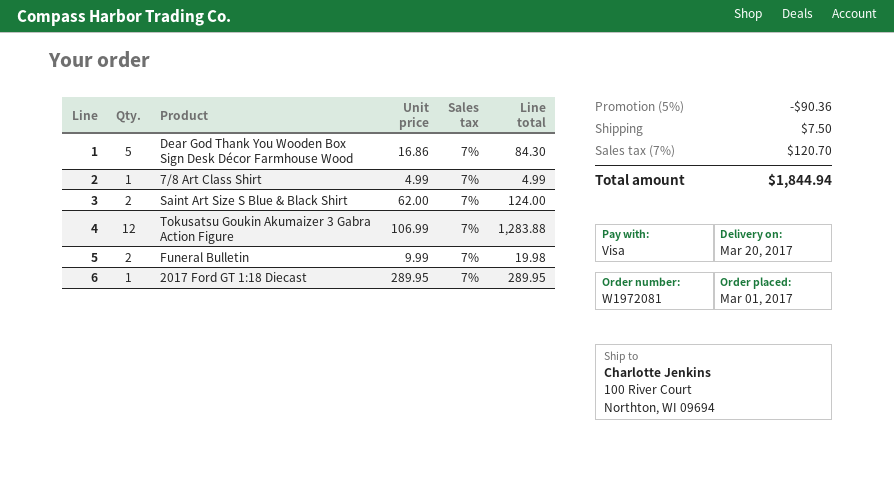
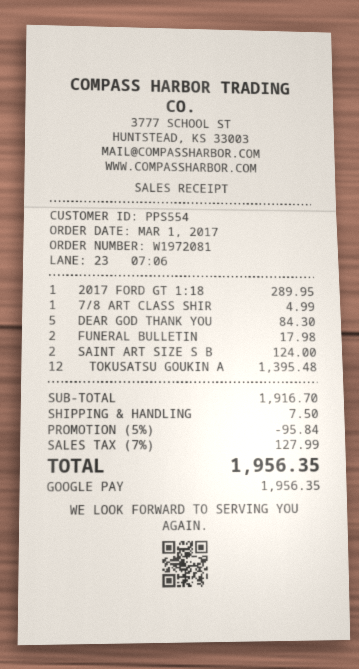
payment method: Visa -> Google Pay
Tokusatsu Goukin Akumaizer 3 Gabra Action Figure: 12 for 1283.88 -> 12 for 1395.48
Funeral Bulletin: 2 for 19.98 -> 2 for 17.98
discount: 5% = 90.36 -> 5% = 95.84
tax: 7% = 120.70 -> 7% = 127.99
total: 1844.94 -> 1956.35

